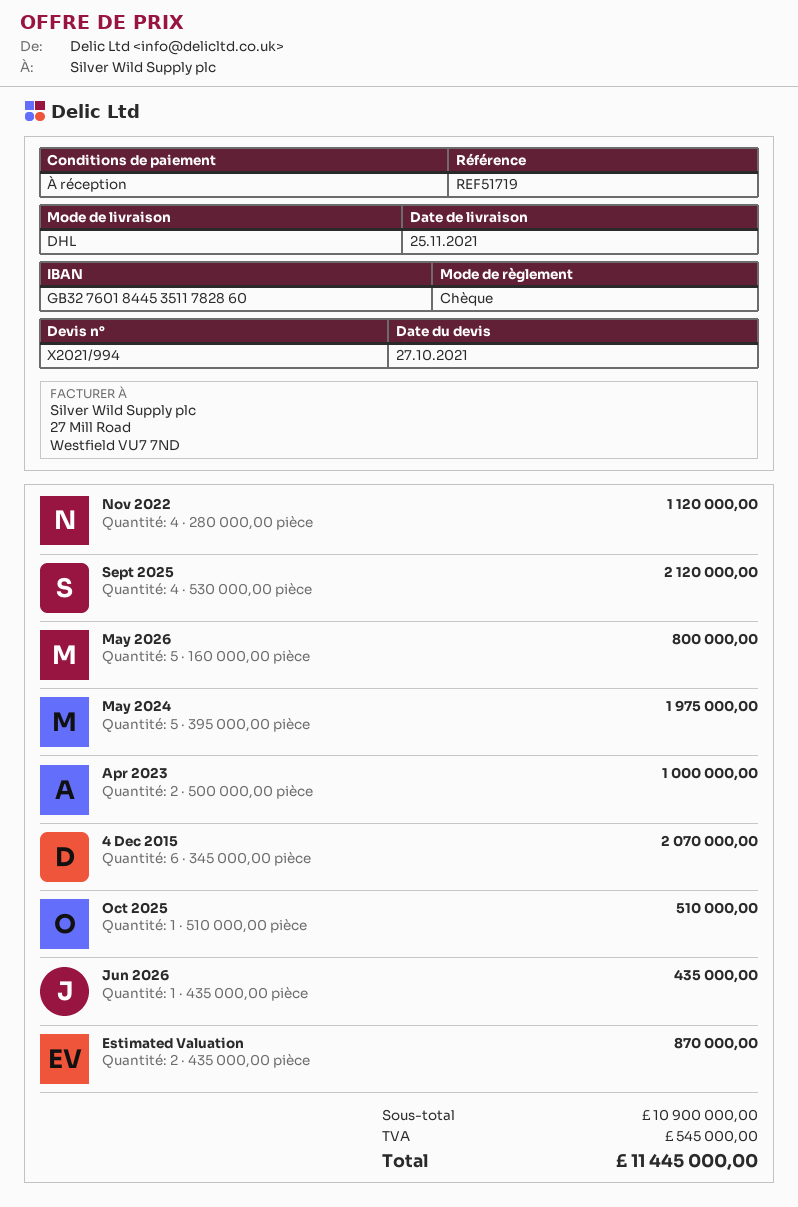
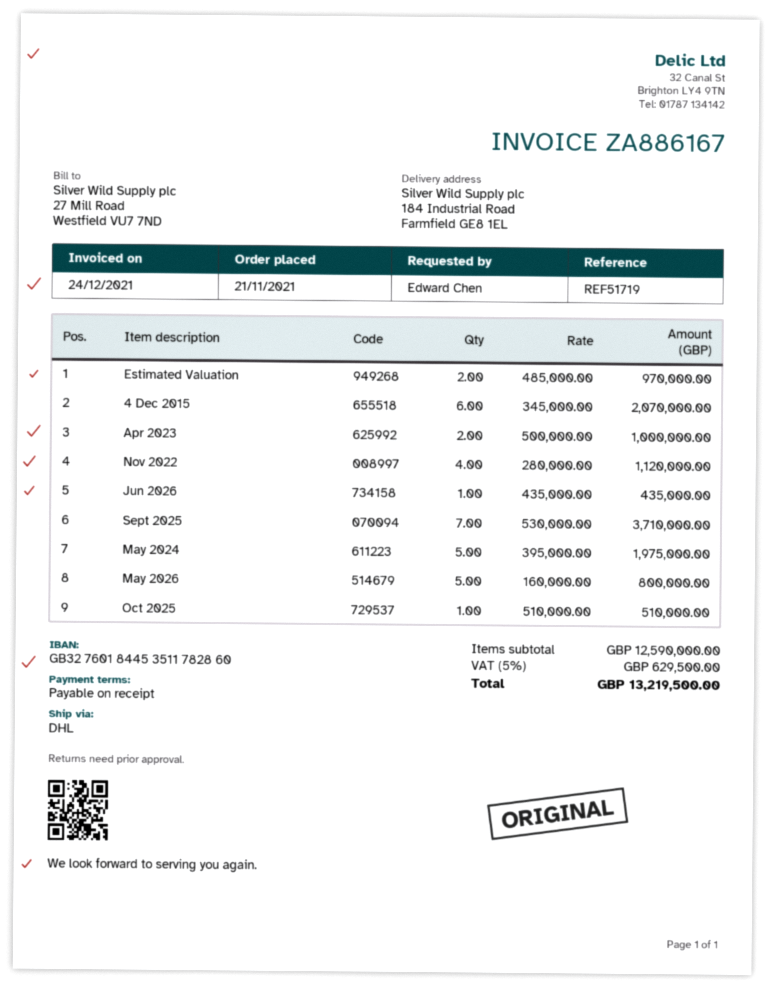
Sept 2025: 4 x 530000.00 = 2120000.00 -> 7 x 530000.00 = 3710000.00
Estimated Valuation: 2 x 435000.00 = 870000.00 -> 2 x 485000.00 = 970000.00
subtotal: 10900000.00 -> 12590000.00
tax: 545000.00 -> 629500.00
total: 11445000.00 -> 13219500.00

